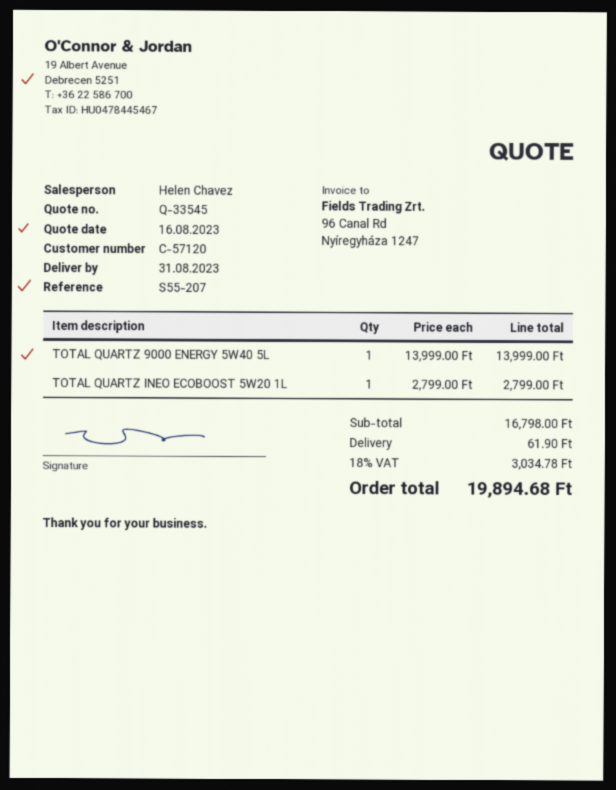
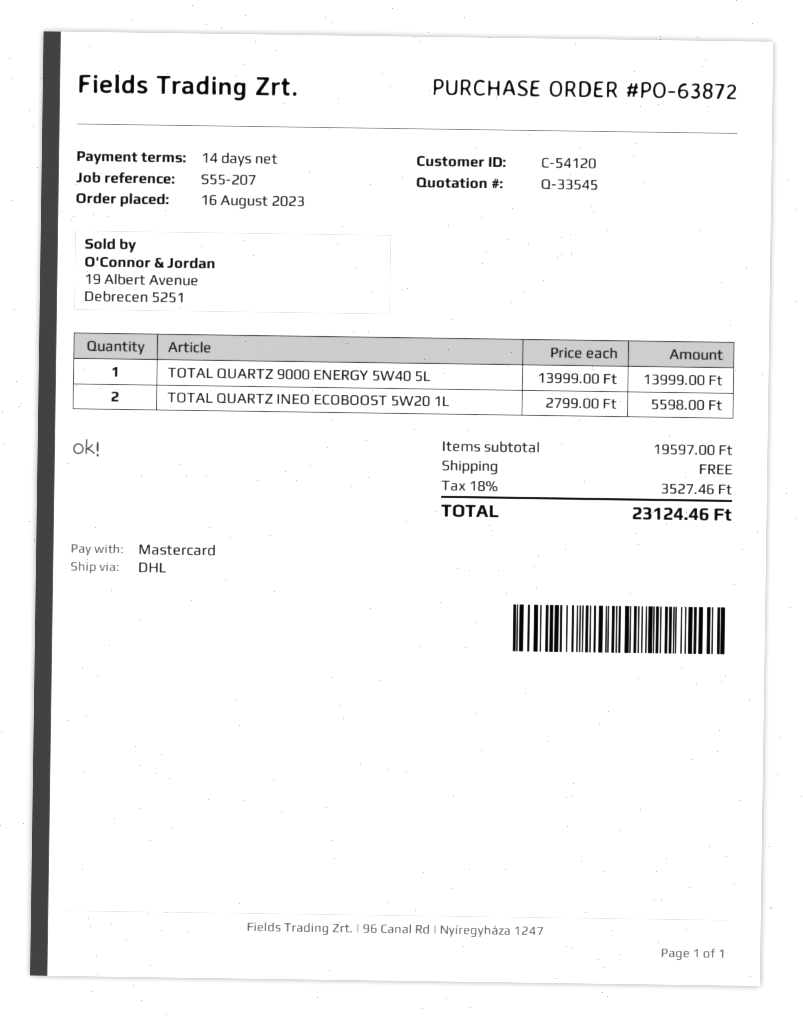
customer number: C-57120 -> C-54120
TOTAL QUARTZ INEO ECOBOOST 5W20 1L: 1 x 2799.00 = 2799.00 -> 2 x 2799.00 = 5598.00
subtotal: 16798.00 -> 19597.00
shipping: 61.90 -> 0.00
tax: 18% = 3034.78 -> 18% = 3527.46
total: 19894.68 -> 23124.46

